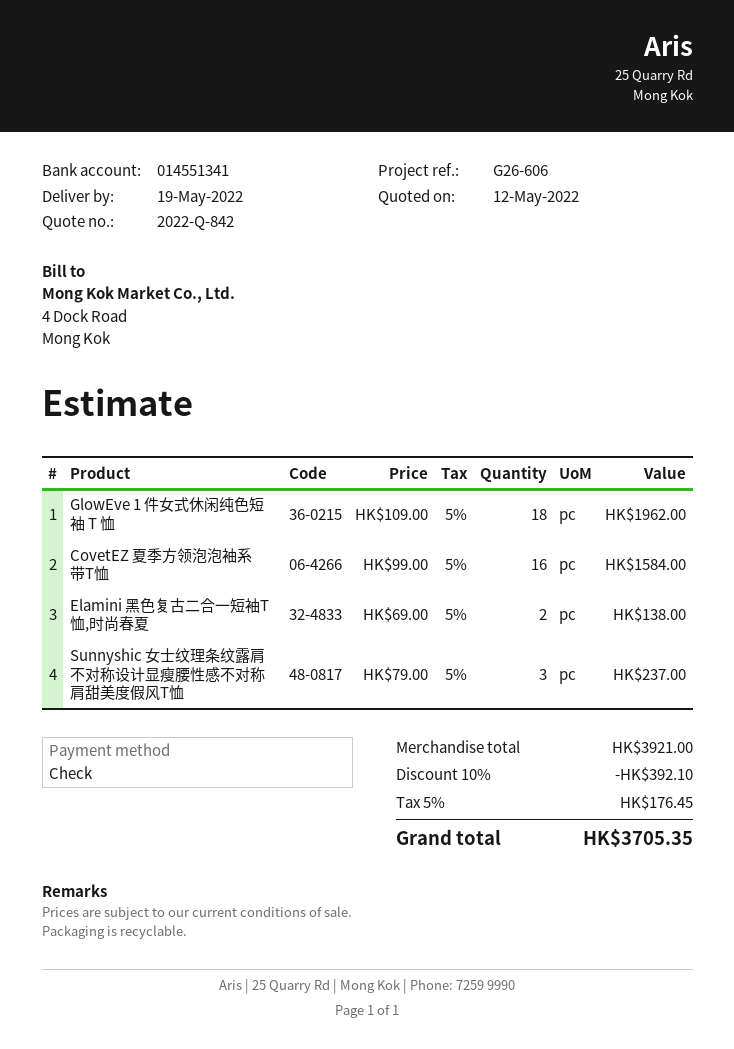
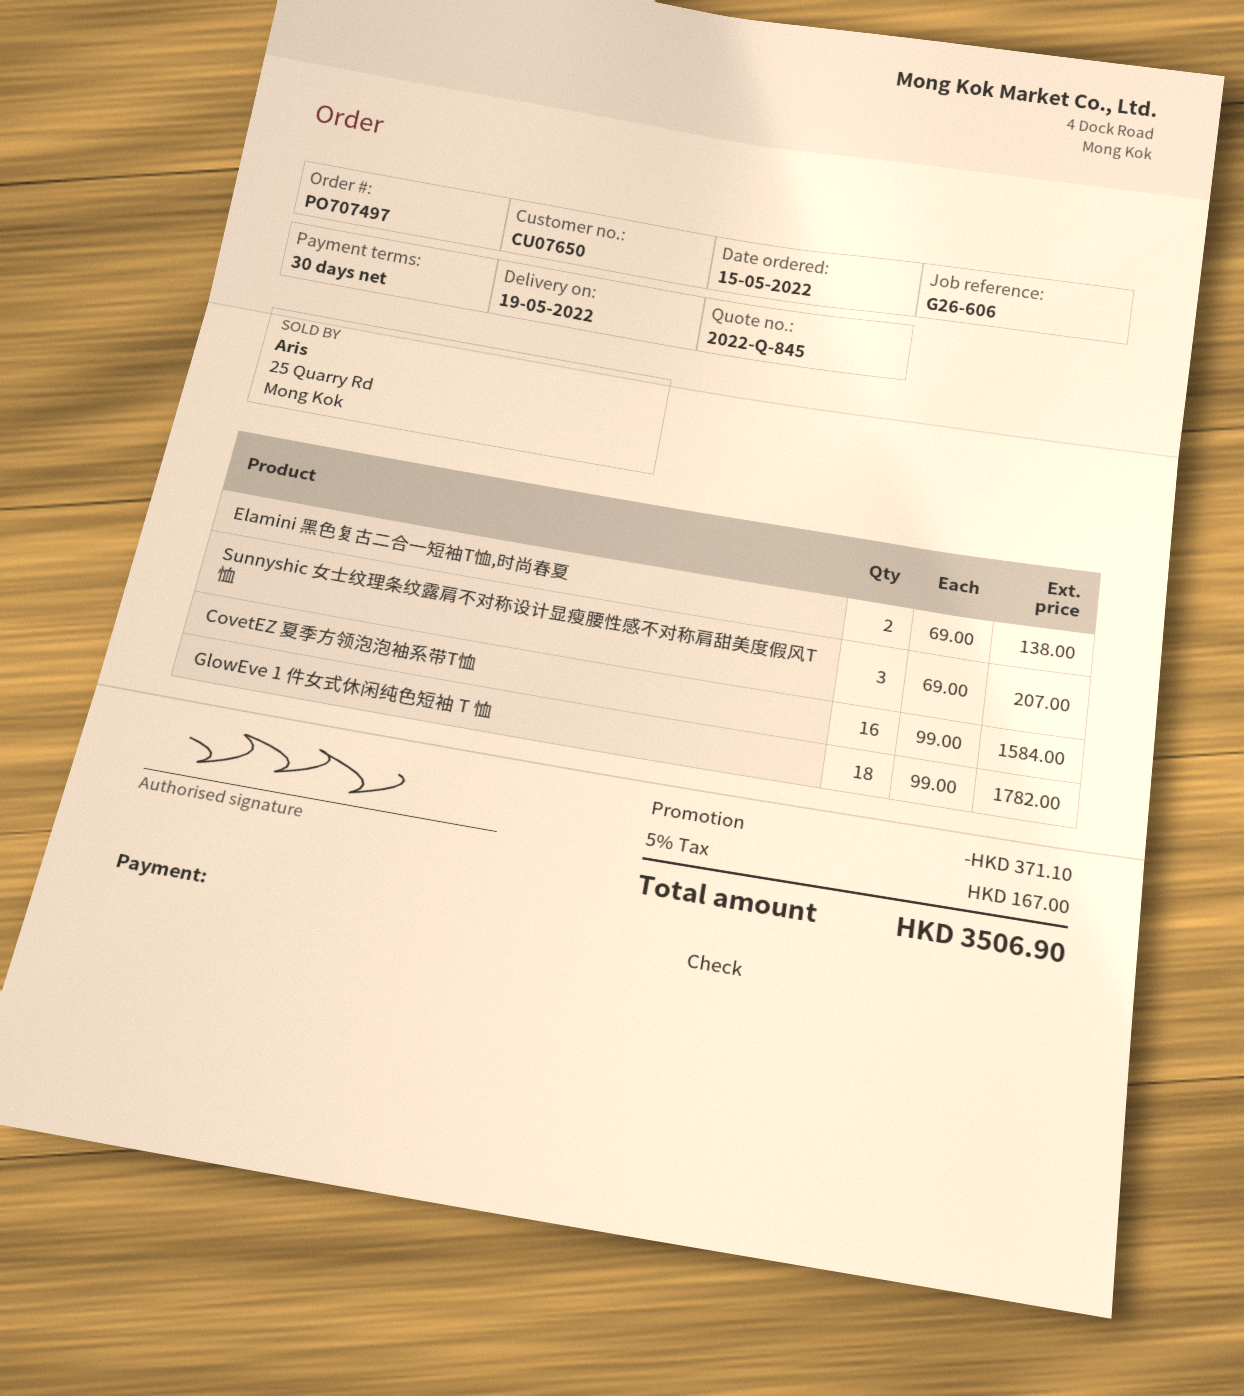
quote number: 2022-Q-842 -> 2022-Q-845
GlowEve 1 件女式休闲纯色短袖 T 恤: 18 x 109.00 = 1962.00 -> 18 x 99.00 = 1782.00
Sunnyshic 女士纹理条纹露肩不对称设计显瘦腰性感不对称肩甜美度假风T恤: 3 x 79.00 = 237.00 -> 3 x 69.00 = 207.00
discount: 392.10 -> 371.10
tax: 5% = 176.45 -> 5% = 167.00
total: 3705.35 -> 3506.90

